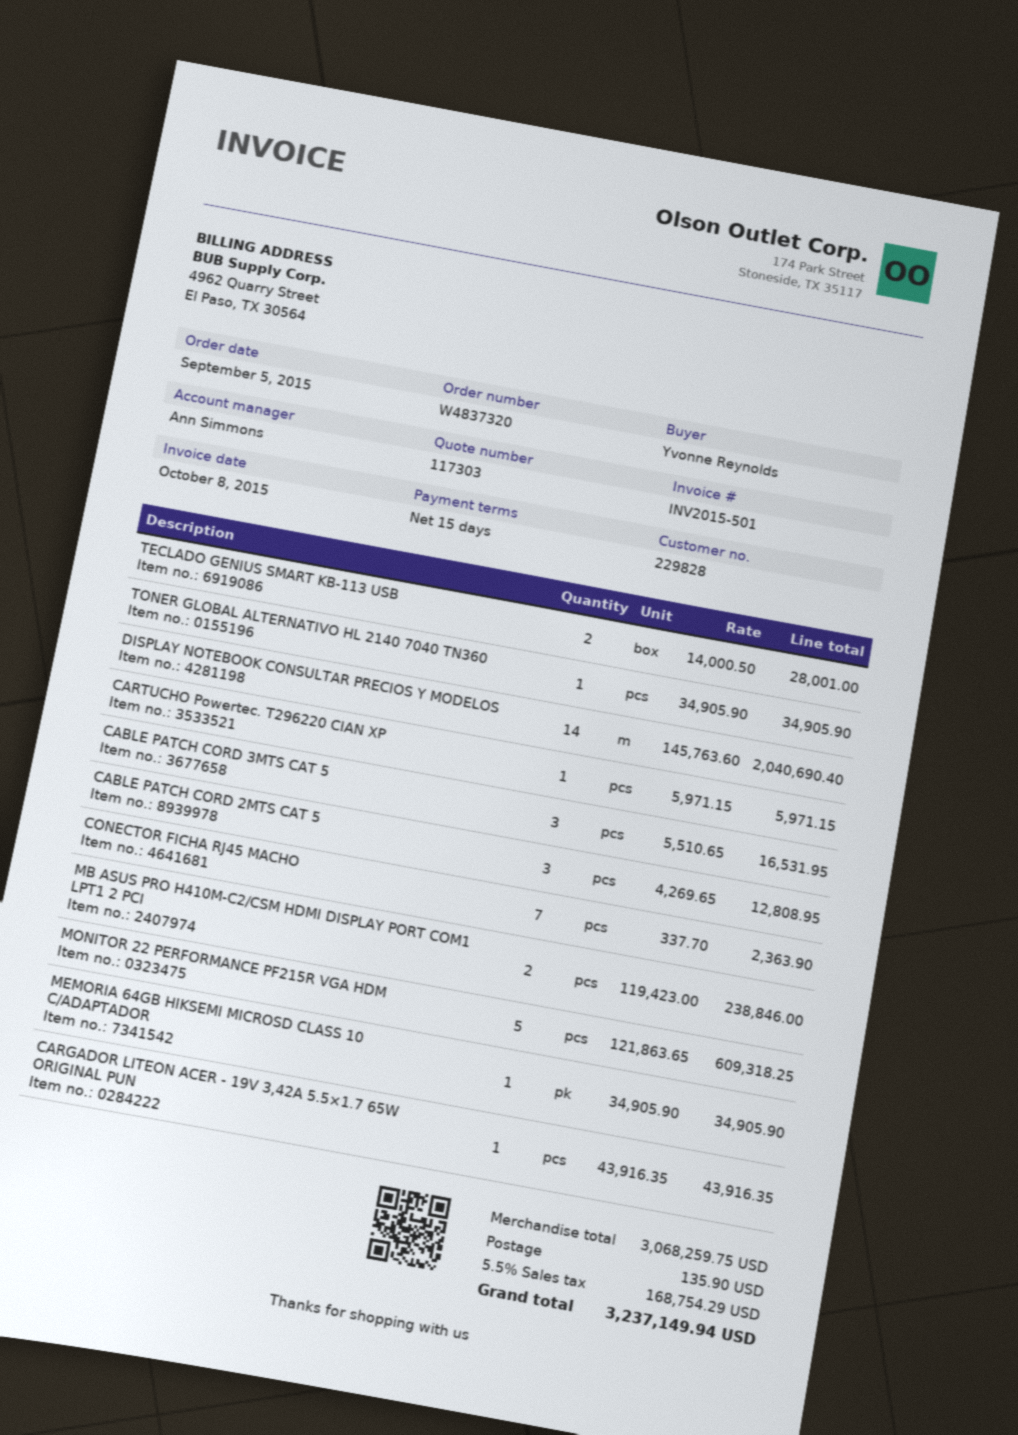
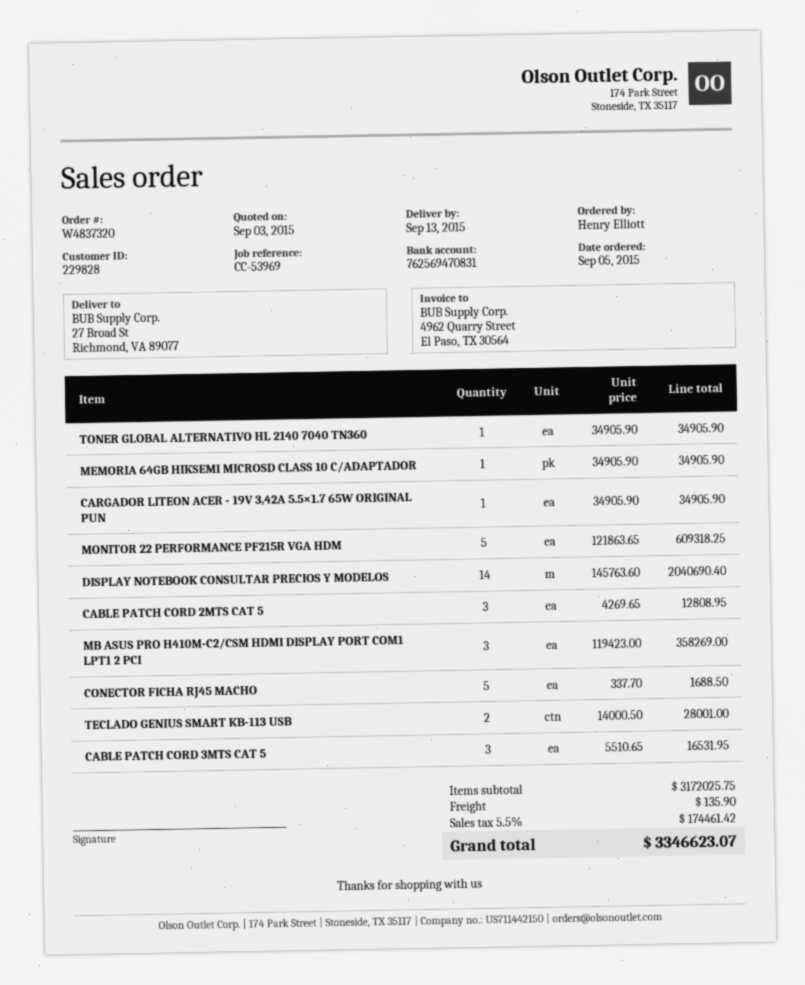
ordered by: Yvonne Reynolds -> Henry Elliott
CARTUCHO Powertec. T296220 CIAN XP: 1 x 5971.15 = 5971.15 -> none
CONECTOR FICHA RJ45 MACHO: 7 x 337.70 = 2363.90 -> 5 x 337.70 = 1688.50
MB ASUS PRO H410M-C2/CSM HDMI DISPLAY PORT COM1 LPT1 2 PCI: 2 x 119423.00 = 238846.00 -> 3 x 119423.00 = 358269.00
CARGADOR LITEON ACER - 19V 3,42A 5.5×1.7 65W ORIGINAL PUN: 1 x 43916.35 = 43916.35 -> 1 x 34905.90 = 34905.90
subtotal: 3068259.75 -> 3172025.75
tax: 5.5% = 168754.29 -> 5.5% = 174461.42
total: 3237149.94 -> 3346623.07

